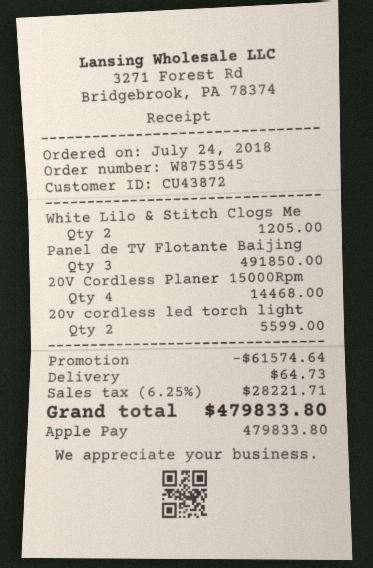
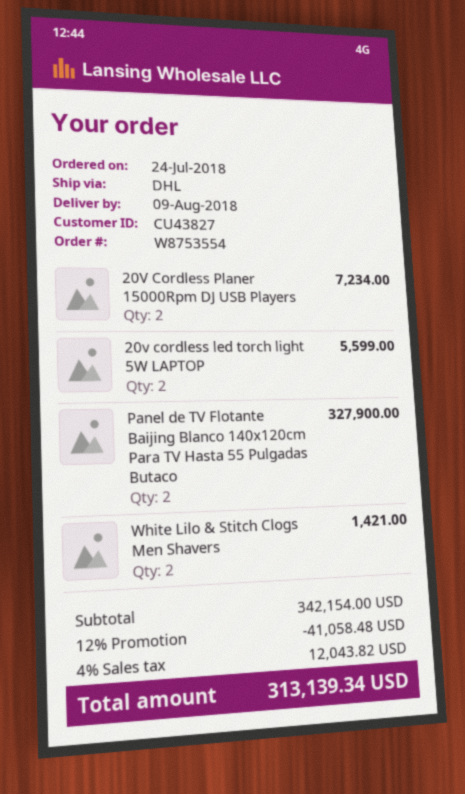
order number: W8753545 -> W8753554
customer number: CU43872 -> CU43827
White Lilo & Stitch Clogs Me: 2 for 1205.00 -> 2 for 1421.00
Panel de TV Flotante Baijing: 3 for 491850.00 -> 2 for 327900.00
20V Cordless Planer 15000Rpm: 4 for 14468.00 -> 2 for 7234.00
discount: 61574.64 -> 41058.48
shipping: 64.73 -> none
tax: 6.25% = 28221.71 -> 4% = 12043.82
total: 479833.80 -> 313139.34

